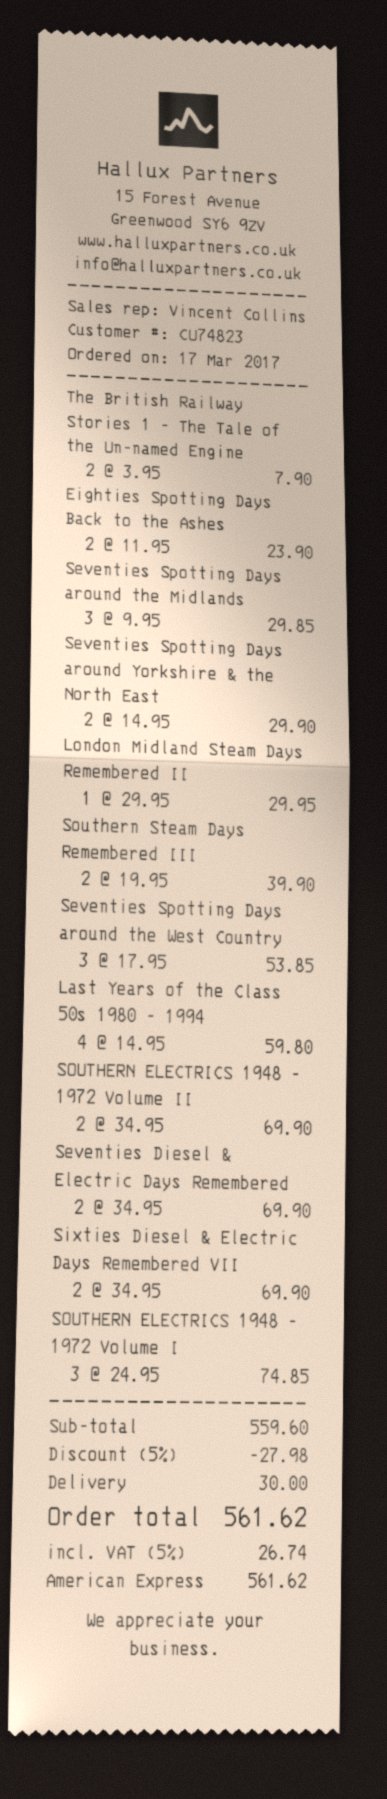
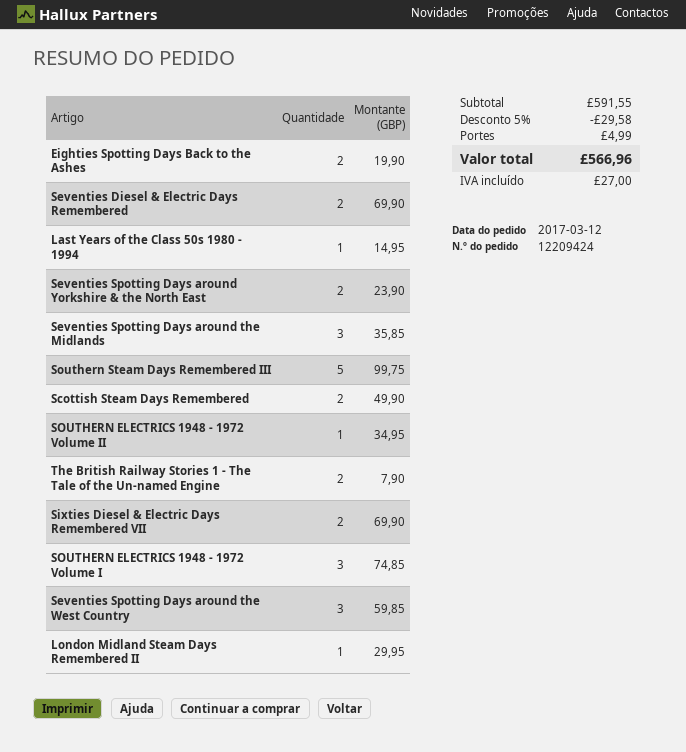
order date: 2017-03-17 -> 2017-03-12
Eighties Spotting Days Back to the Ashes: 2 for 23.90 -> 2 for 19.90
Seventies Spotting Days around the Midlands: 3 for 29.85 -> 3 for 35.85
Seventies Spotting Days around Yorkshire & the North East: 2 for 29.90 -> 2 for 23.90
Southern Steam Days Remembered III: 2 for 39.90 -> 5 for 99.75
Seventies Spotting Days around the West Country: 3 for 53.85 -> 3 for 59.85
Last Years of the Class 50s 1980 - 1994: 4 for 59.80 -> 1 for 14.95
SOUTHERN ELECTRICS 1948 - 1972 Volume II: 2 for 69.90 -> 1 for 34.95
Scottish Steam Days Remembered: none -> 2 for 49.90
subtotal: 559.60 -> 591.55
discount: 5% = 27.98 -> 5% = 29.58
shipping: 30.00 -> 4.99
tax: 26.74 -> 27.00
total: 561.62 -> 566.96

